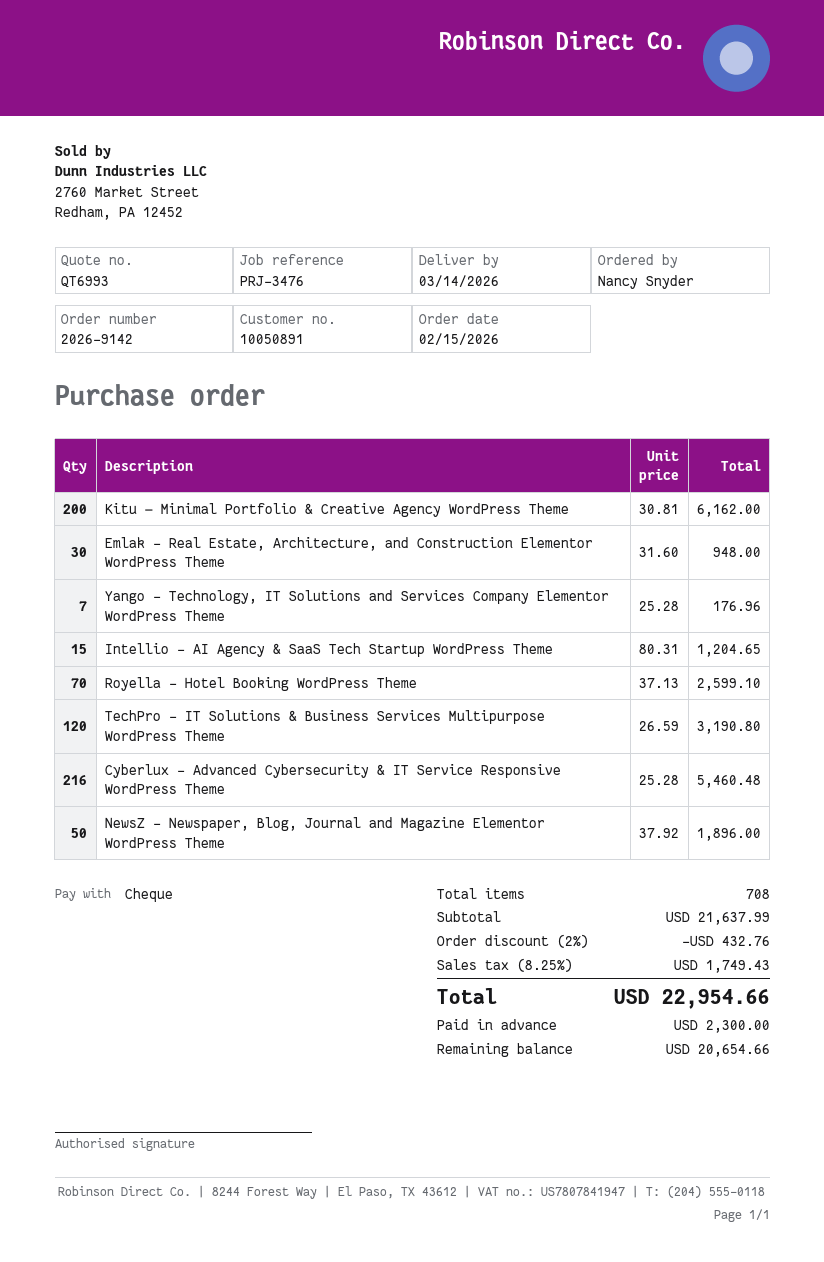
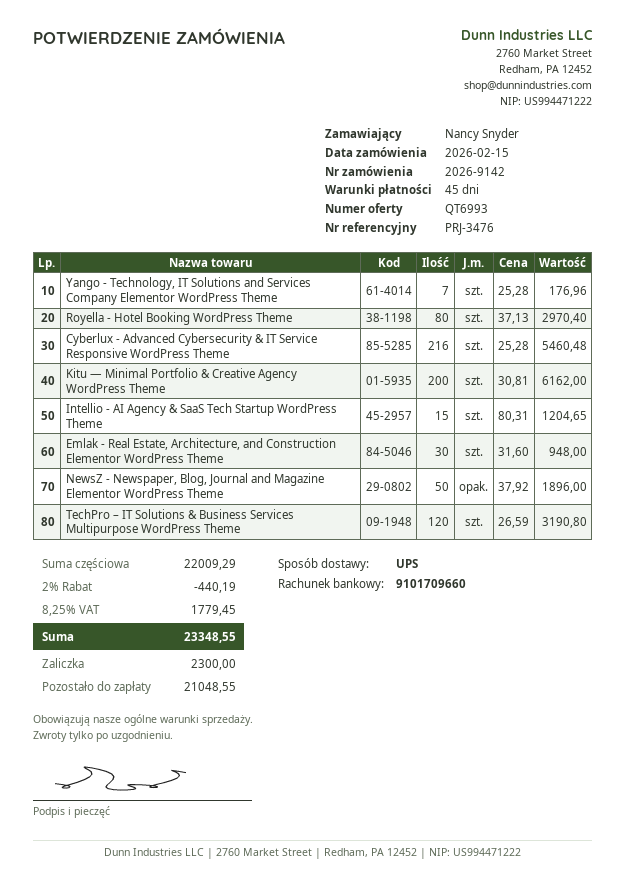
Royella - Hotel Booking WordPress Theme: 70 x 37.13 = 2599.10 -> 80 x 37.13 = 2970.40
subtotal: 21637.99 -> 22009.29
discount: 2% = 432.76 -> 2% = 440.19
tax: 8.25% = 1749.43 -> 8.25% = 1779.45
total: 22954.66 -> 23348.55
balance: 20654.66 -> 21048.55

